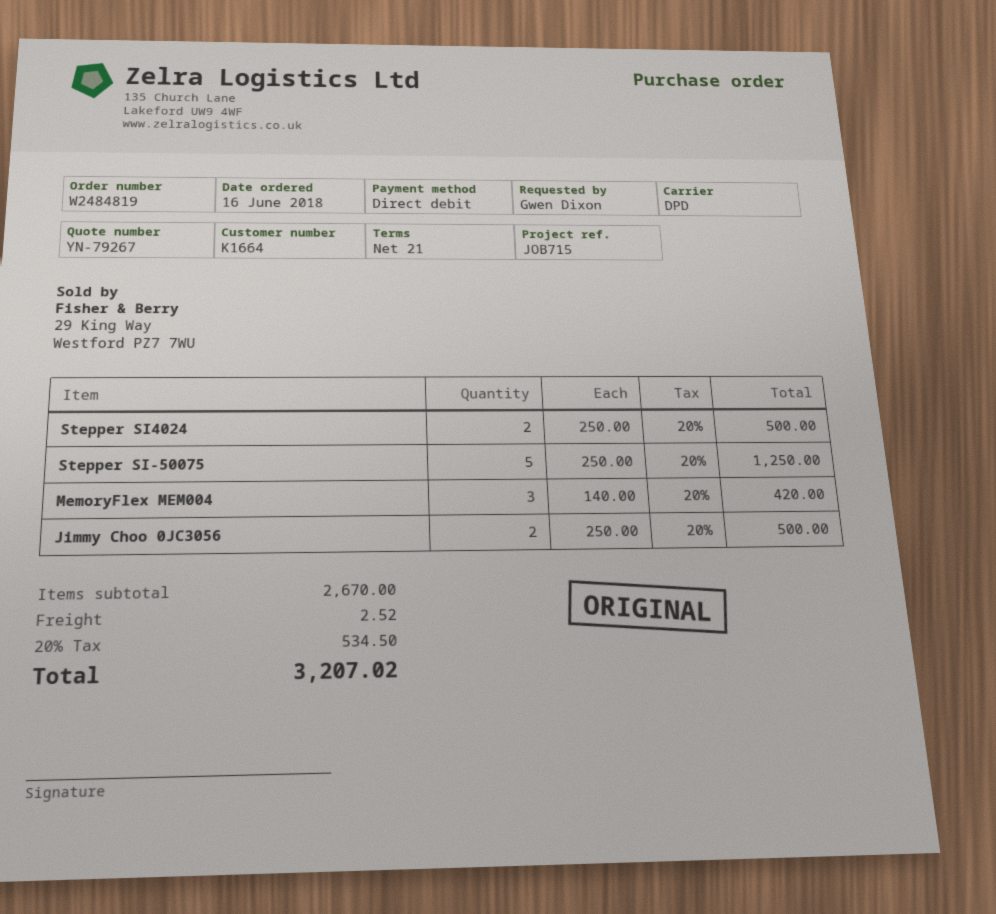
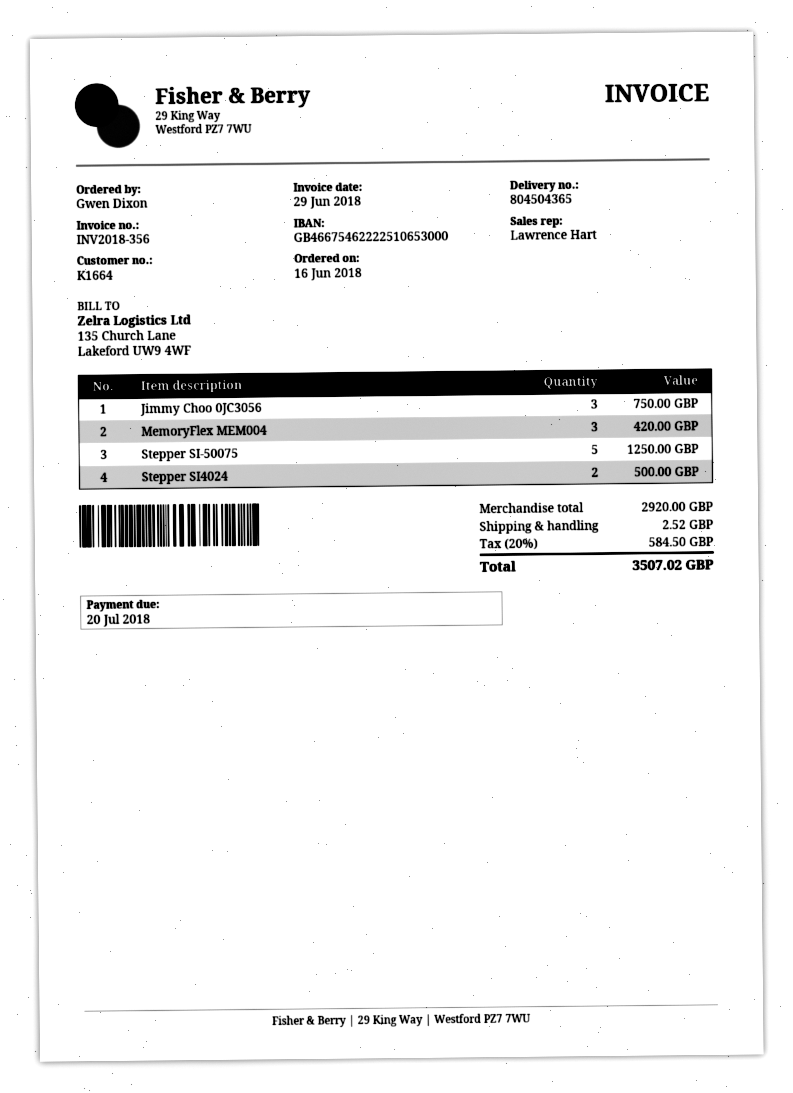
Jimmy Choo 0JC3056: 2 for 500.00 -> 3 for 750.00
subtotal: 2670.00 -> 2920.00
tax: 20% = 534.50 -> 20% = 584.50
total: 3207.02 -> 3507.02

